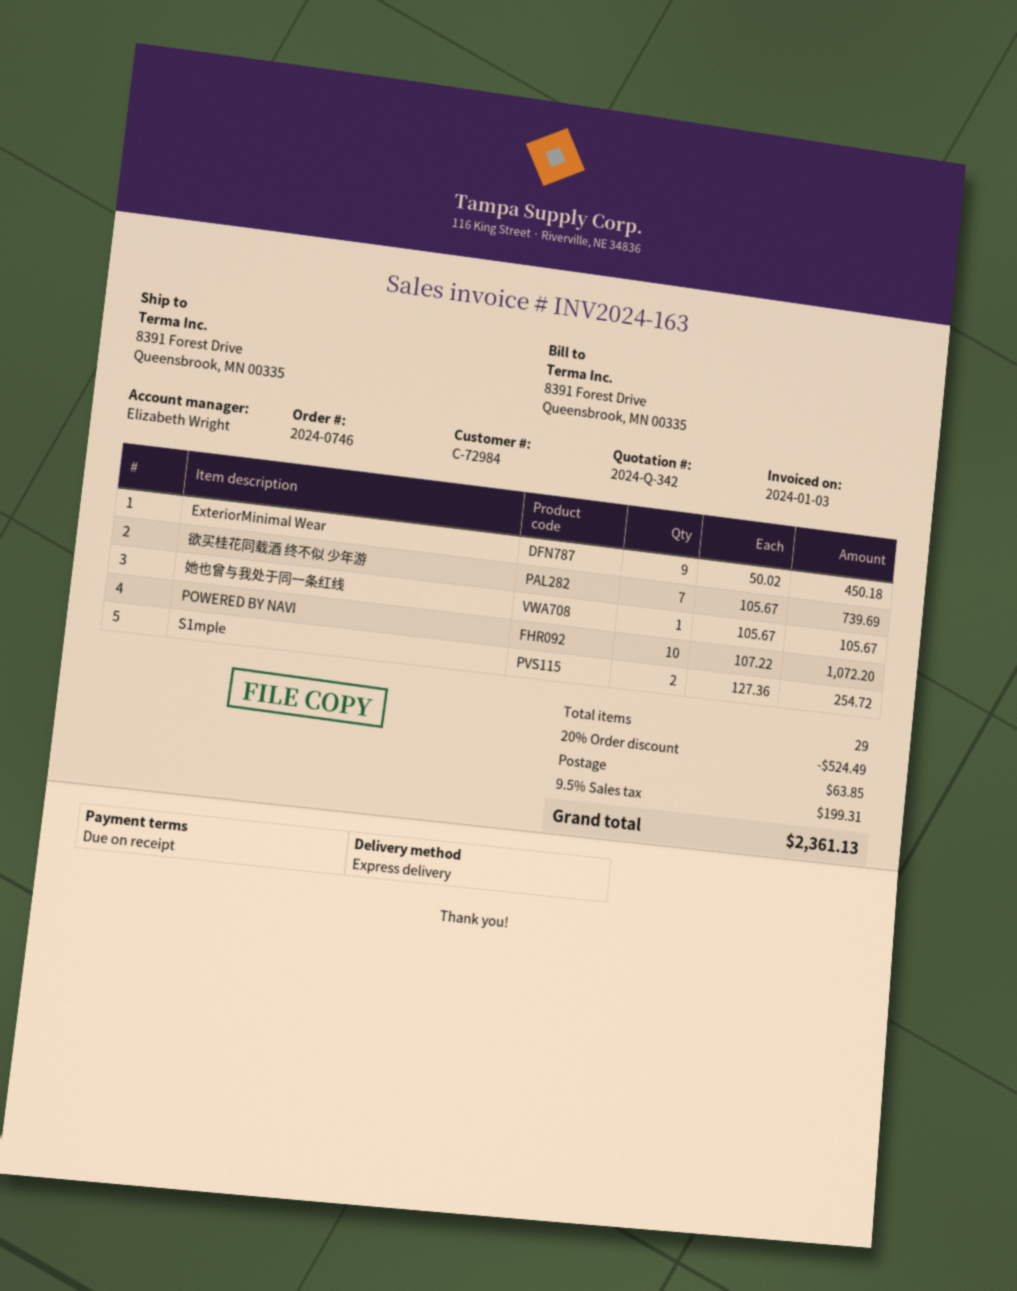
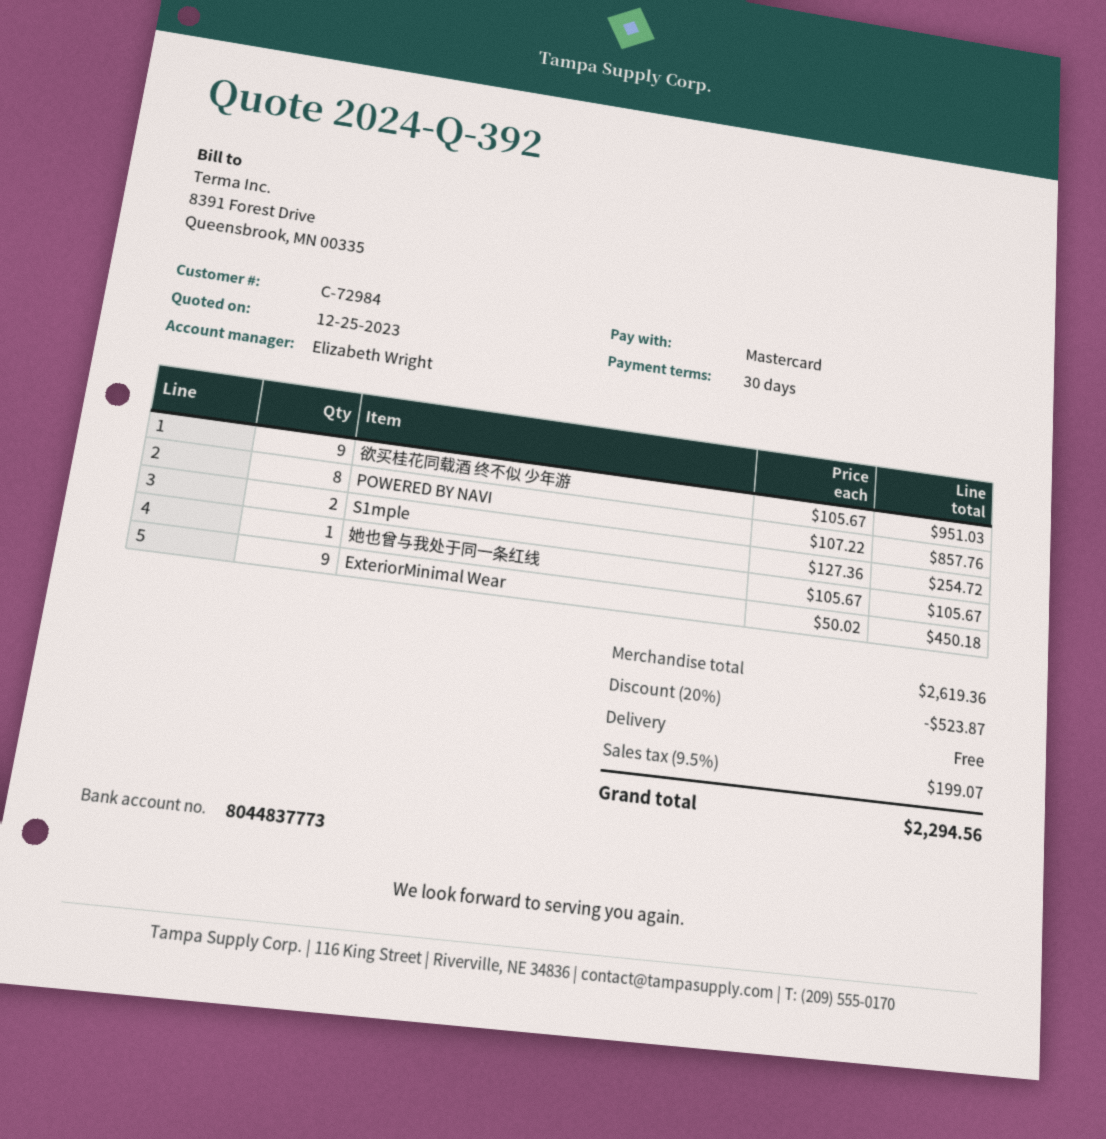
quote number: 2024-Q-342 -> 2024-Q-392
payment terms: on receipt -> 30 days
欲买桂花同载酒 终不似 少年游: 7 x 105.67 = 739.69 -> 9 x 105.67 = 951.03
POWERED BY NAVI: 10 x 107.22 = 1072.20 -> 8 x 107.22 = 857.76
discount: 20% = 524.49 -> 20% = 523.87
shipping: 63.85 -> 0.00
tax: 9.5% = 199.31 -> 9.5% = 199.07
total: 2361.13 -> 2294.56

